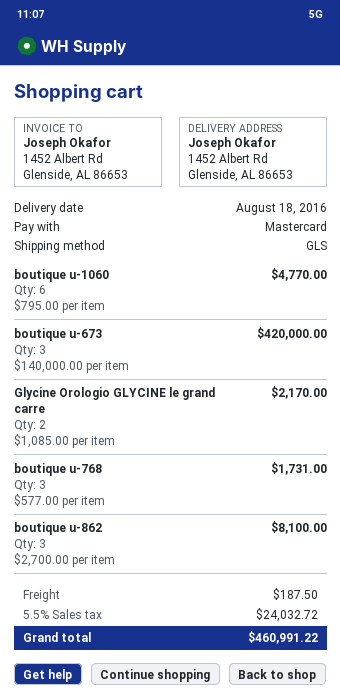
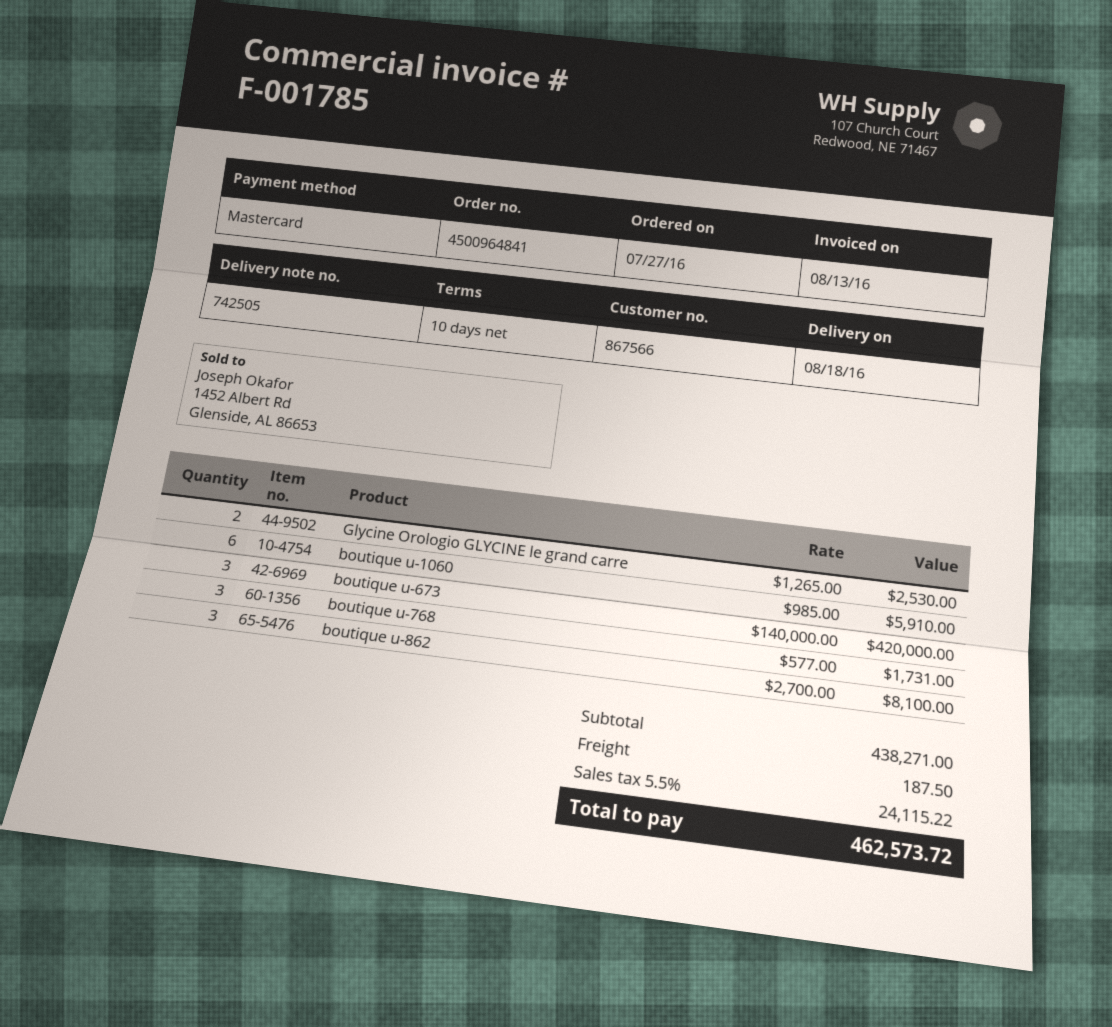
boutique u-1060: 6 x 795.00 = 4770.00 -> 6 x 985.00 = 5910.00
Glycine Orologio GLYCINE le grand carre: 2 x 1085.00 = 2170.00 -> 2 x 1265.00 = 2530.00
tax: 5.5% = 24032.72 -> 5.5% = 24115.22
total: 460991.22 -> 462573.72

